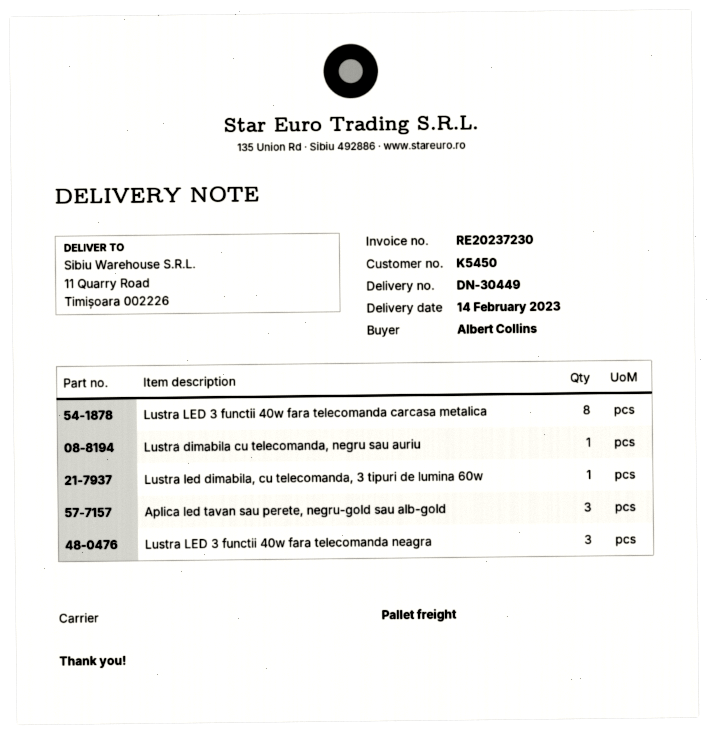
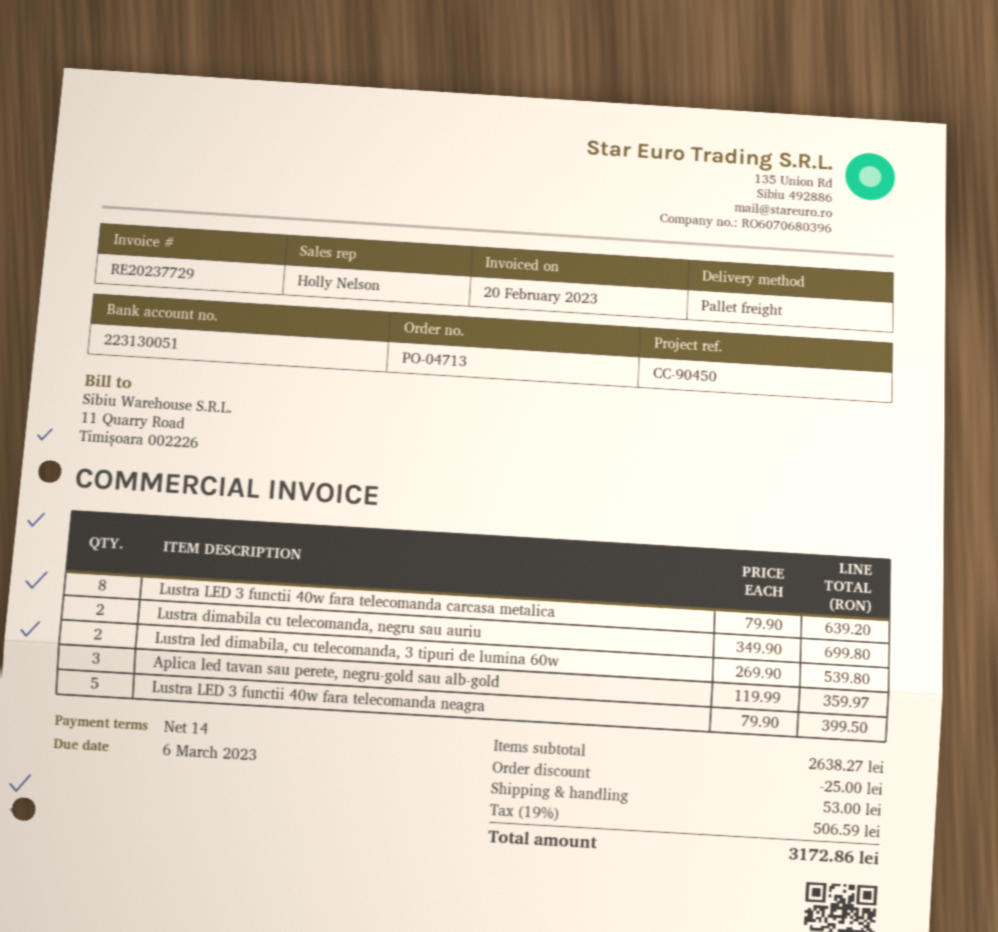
invoice number: RE20237230 -> RE20237729
Lustra dimabila cu telecomanda, negru sau auriu: 1 -> 2
Lustra led dimabila, cu telecomanda, 3 tipuri de lumina 60w: 1 -> 2
Lustra LED 3 functii 40w fara telecomanda neagra: 3 -> 5

